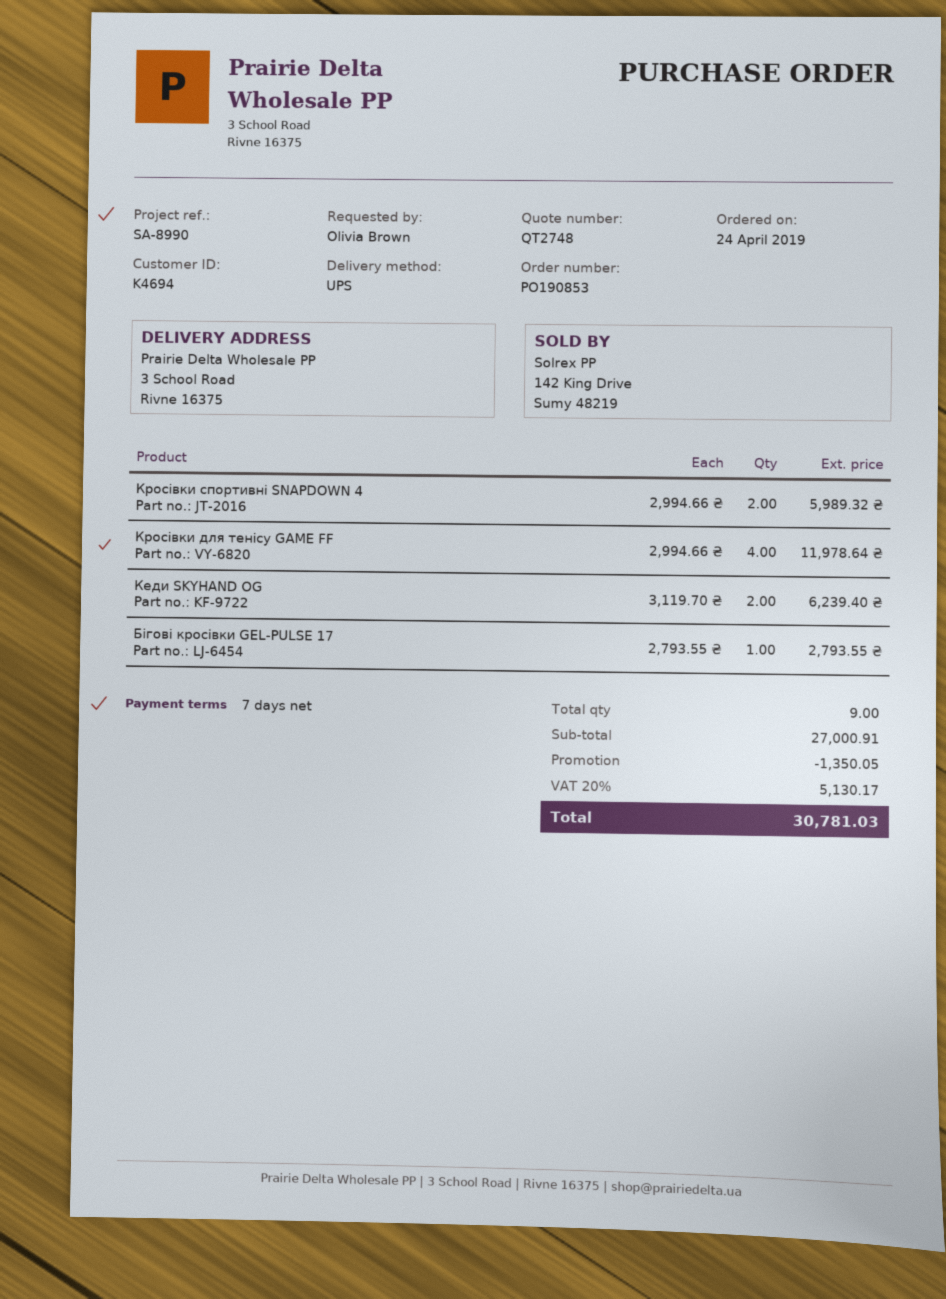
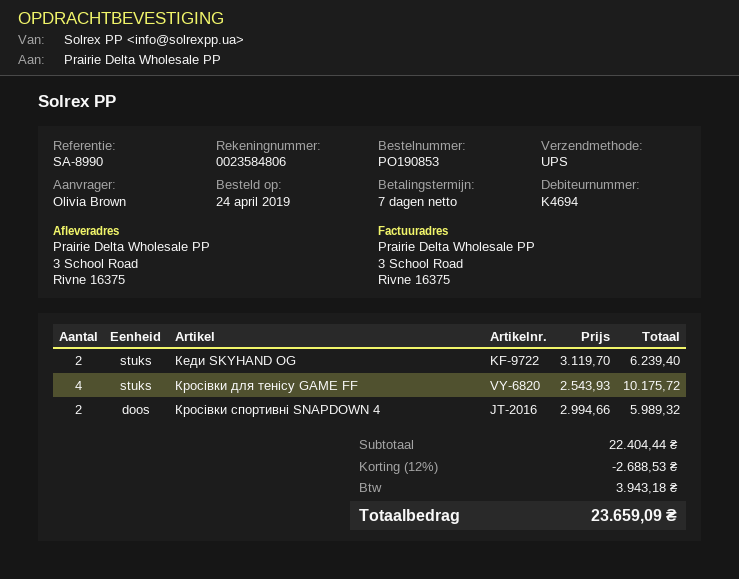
Кросівки для тенісу GAME FF: 4 x 2994.66 = 11978.64 -> 4 x 2543.93 = 10175.72
Бігові кросівки GEL-PULSE 17: 1 x 2793.55 = 2793.55 -> none
subtotal: 27000.91 -> 22404.44
discount: 1350.05 -> 2688.53
tax: 5130.17 -> 3943.18
total: 30781.03 -> 23659.09

